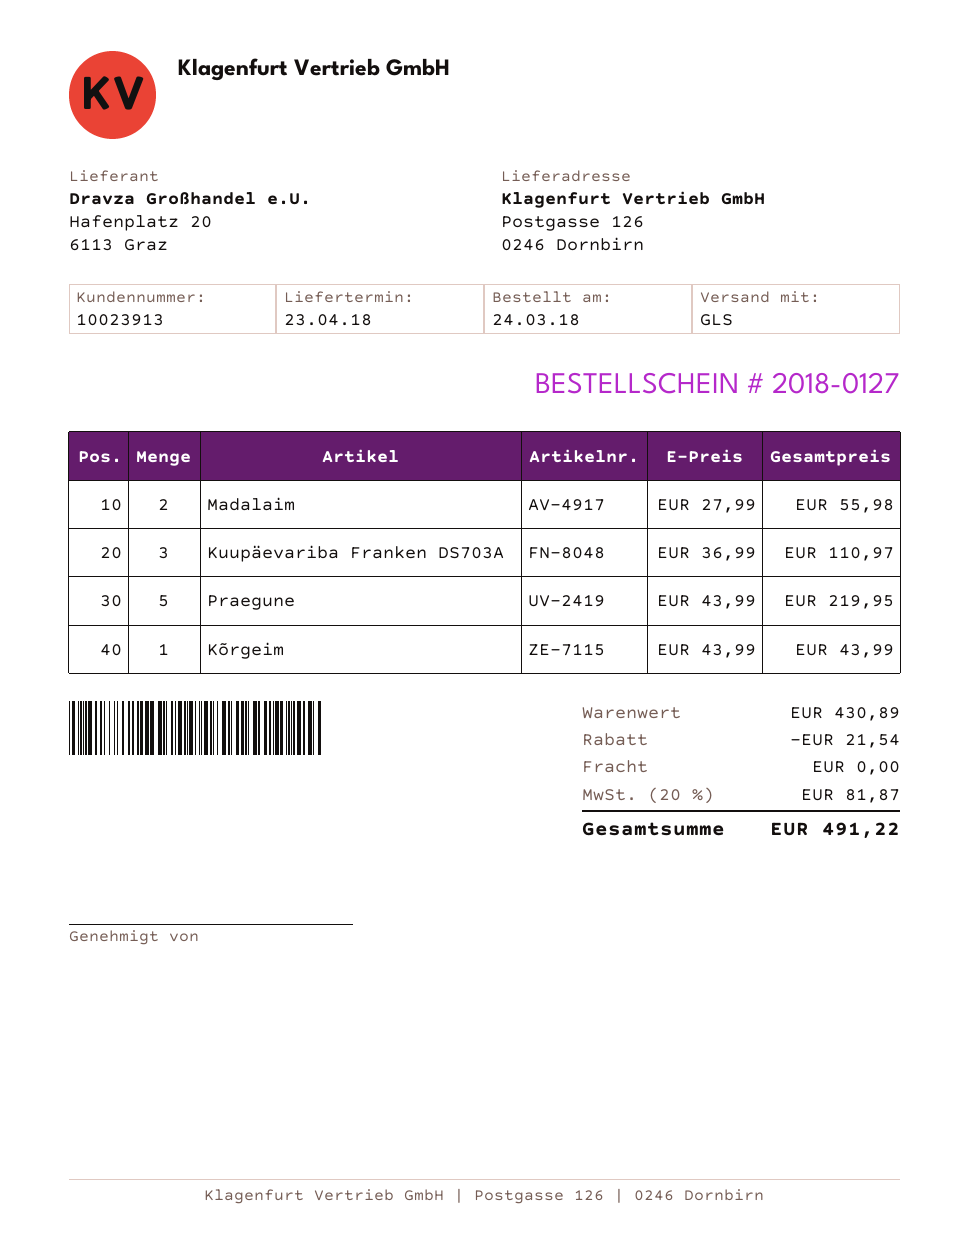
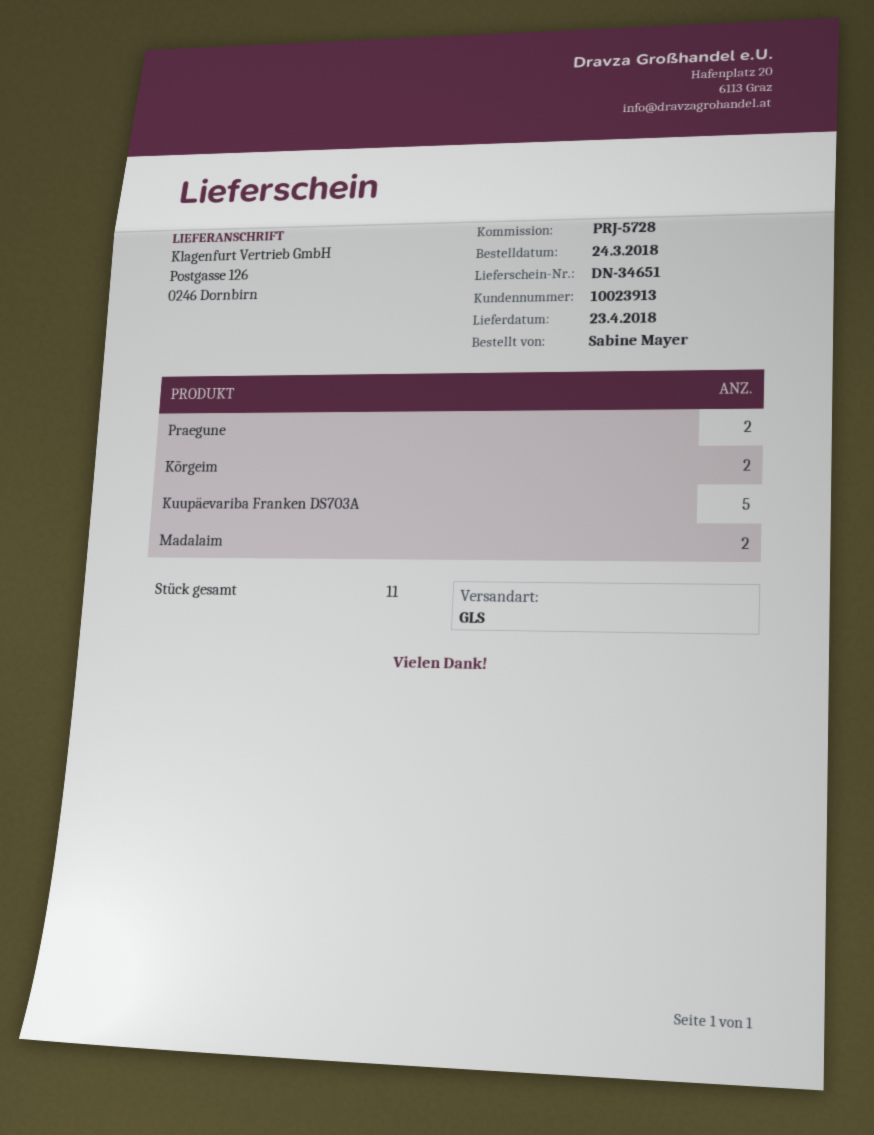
Kuupäevariba Franken DS703A: 3 -> 5
Praegune: 5 -> 2
Kõrgeim: 1 -> 2

